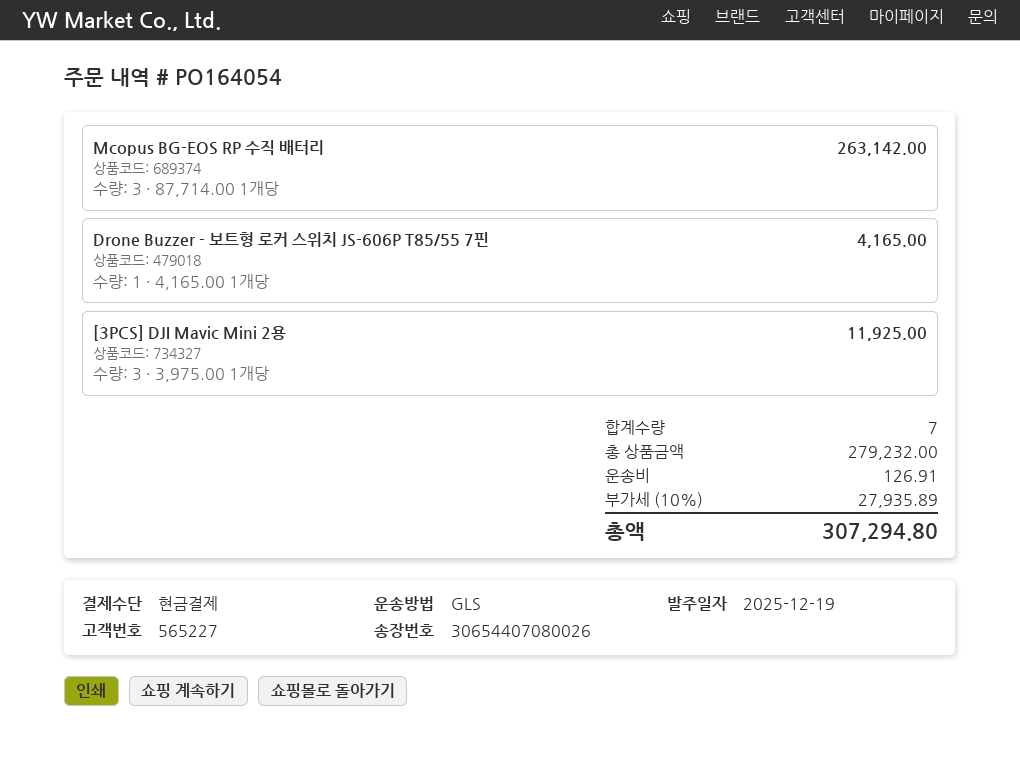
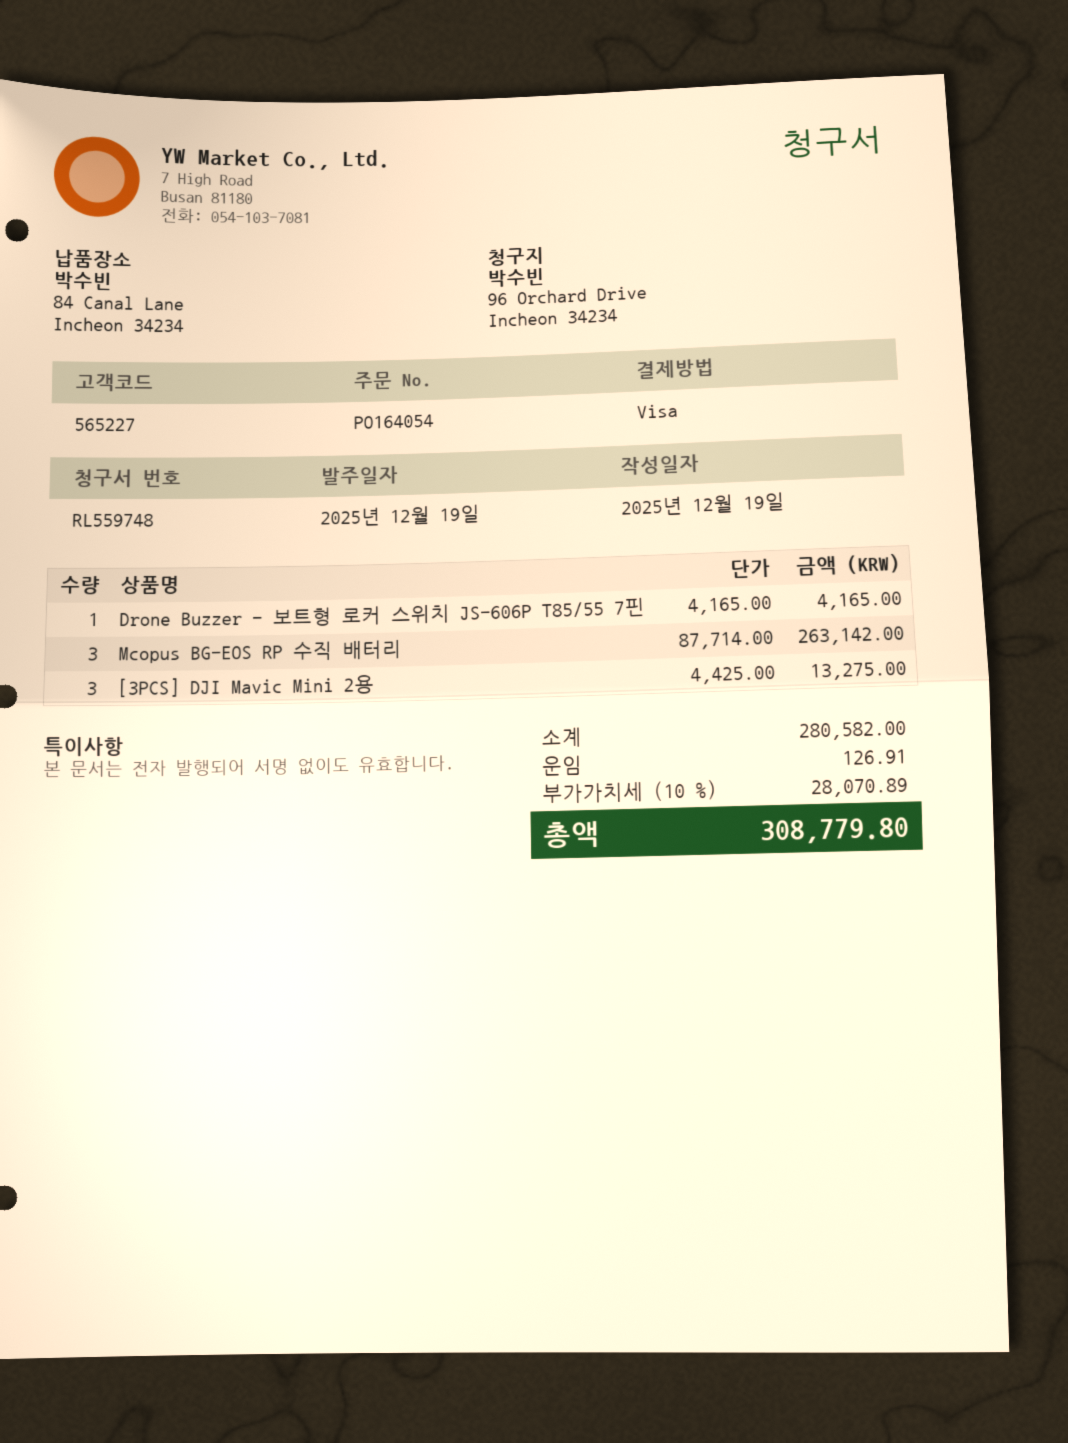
payment method: cash -> Visa
[3PCS] DJI Mavic Mini 2용: 3 x 3975.00 = 11925.00 -> 3 x 4425.00 = 13275.00
subtotal: 279232.00 -> 280582.00
tax: 10% = 27935.89 -> 10% = 28070.89
total: 307294.80 -> 308779.80

